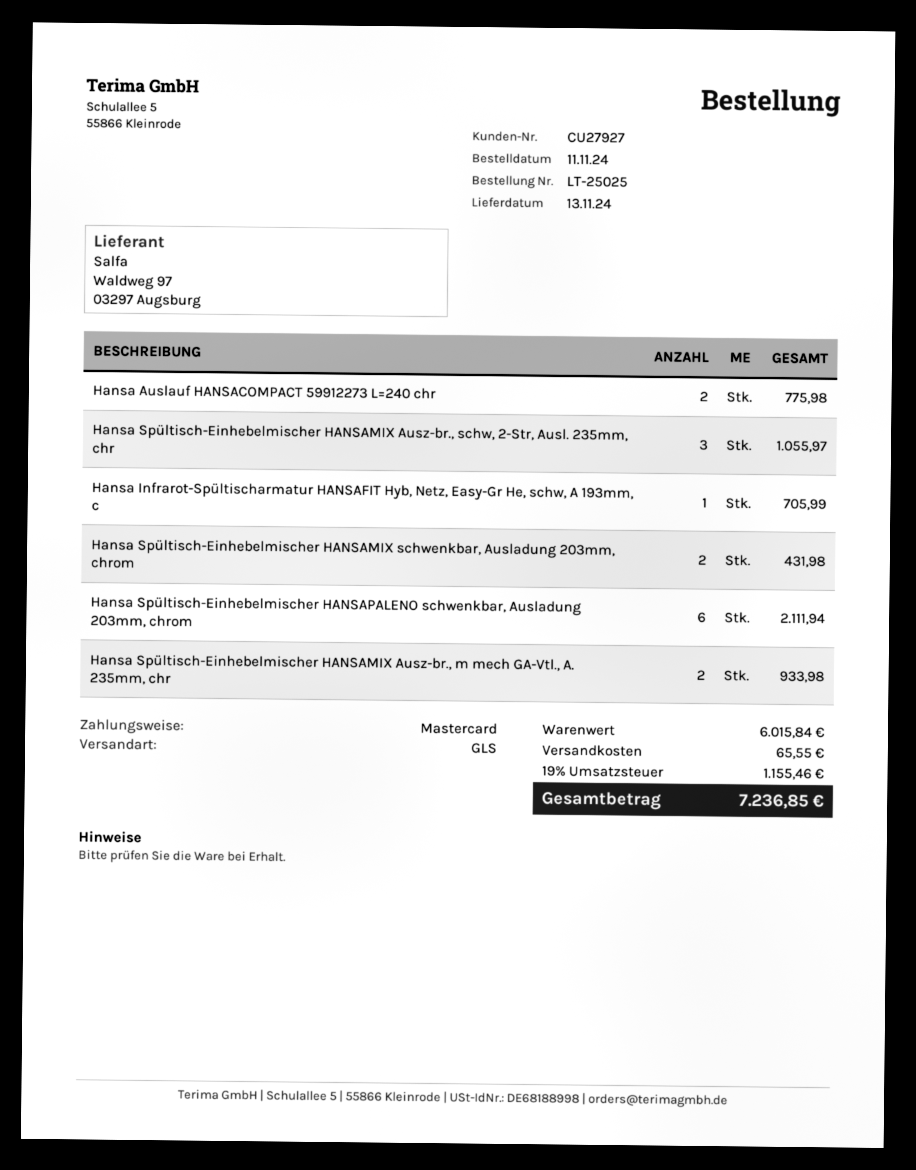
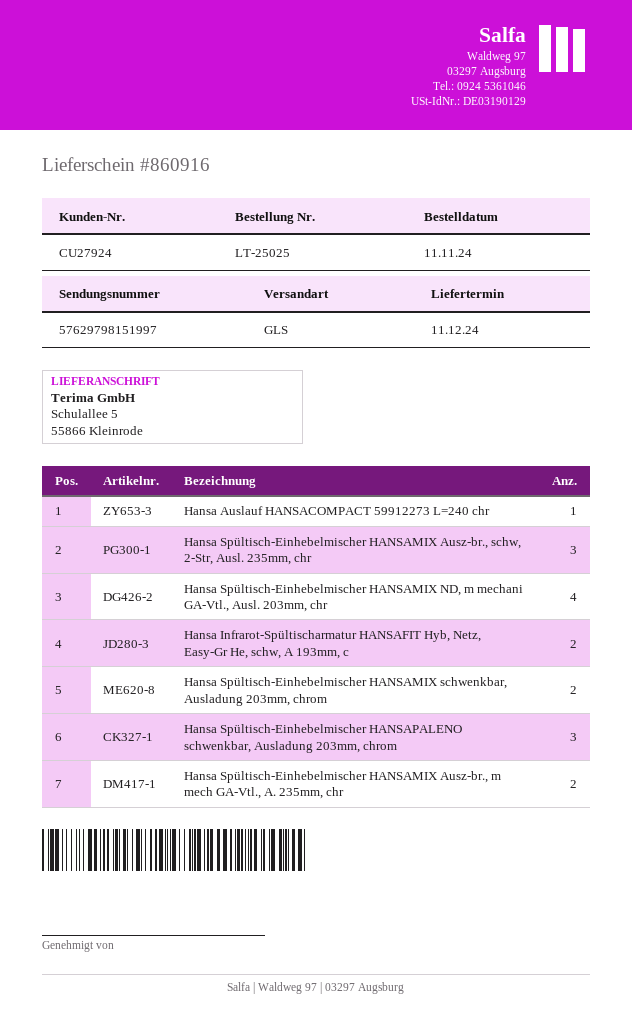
delivery date: 2024-11-13 -> 2024-12-11
customer number: CU27927 -> CU27924
Hansa Auslauf HANSACOMPACT 59912273 L=240 chr: 2 -> 1
Hansa Infrarot-Spültischarmatur HANSAFIT Hyb, Netz, Easy-Gr He, schw, A 193mm, c: 1 -> 2
Hansa Spültisch-Einhebelmischer HANSAPALENO schwenkbar, Ausladung 203mm, chrom: 6 -> 3
Hansa Spültisch-Einhebelmischer HANSAMIX ND, m mechani GA-Vtl., Ausl. 203mm, chr: none -> 4

